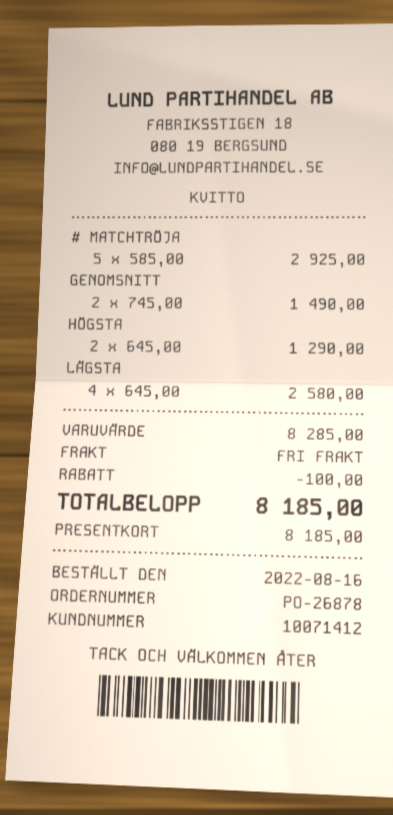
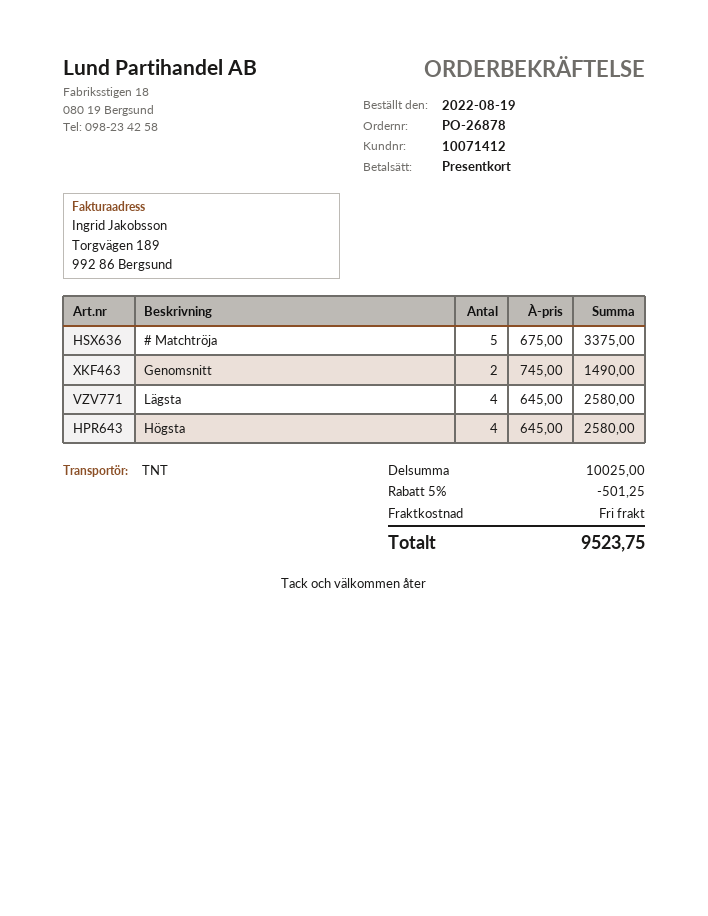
order date: 2022-08-16 -> 2022-08-19
# MATCHTRÖJA: 5 x 585.00 = 2925.00 -> 5 x 675.00 = 3375.00
HÖGSTA: 2 x 645.00 = 1290.00 -> 4 x 645.00 = 2580.00
subtotal: 8285.00 -> 10025.00
discount: 100.00 -> 501.25
total: 8185.00 -> 9523.75

